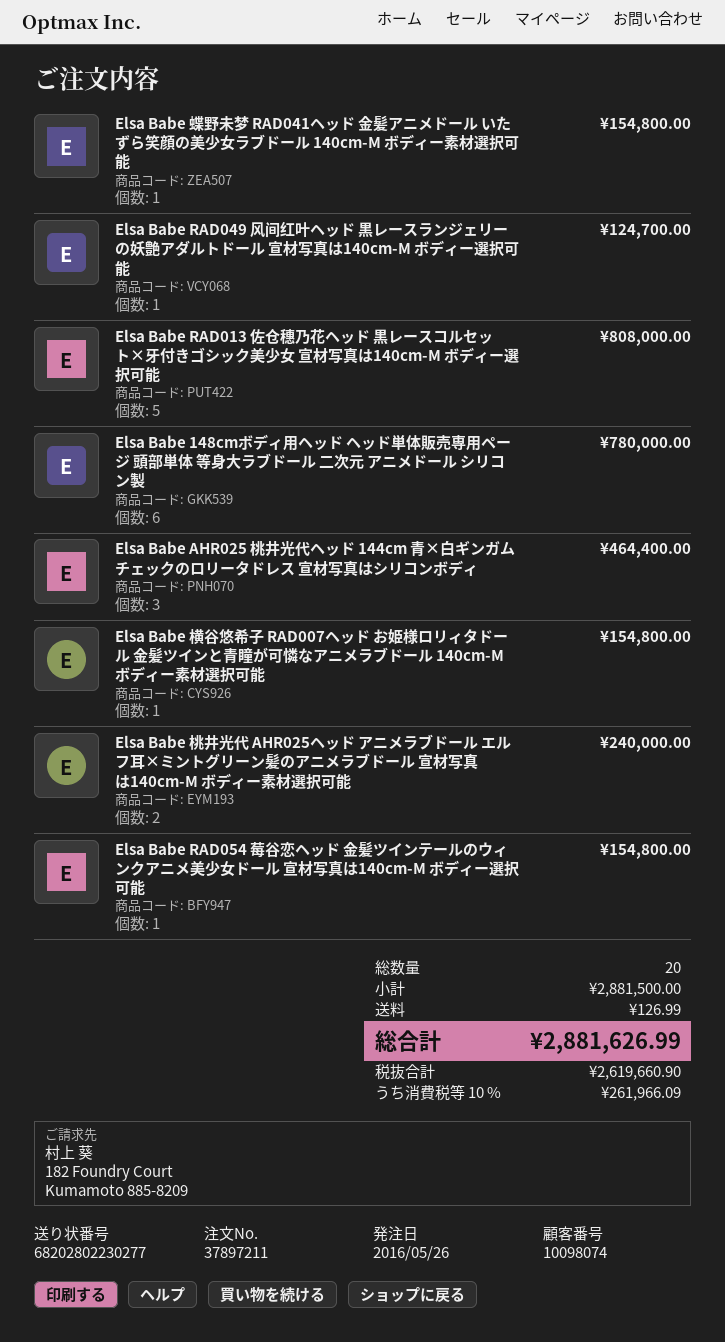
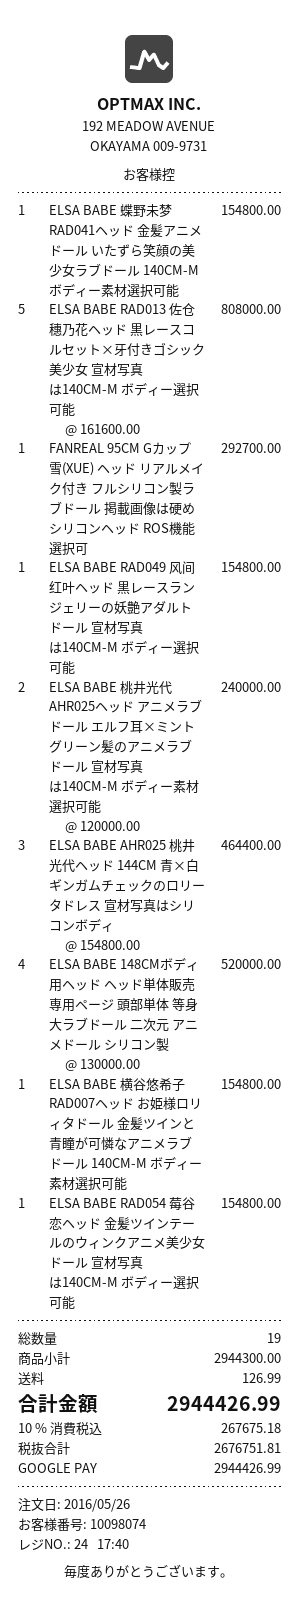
Elsa Babe RAD049 风间红叶ヘッド 黒レースランジェリーの妖艶アダルトドール 宣材写真は140cm-M ボディー選択可能: 1 for 124700.00 -> 1 for 154800.00
Elsa Babe 148cmボディ用ヘッド ヘッド単体販売専用ページ 頭部単体 等身大ラブドール 二次元 アニメドール シリコン製: 6 for 780000.00 -> 4 for 520000.00
FANREAL 95CM Gカップ 雪(XUE) ヘッド リアルメイク付き フルシリコン製ラブドール 掲載画像は硬めシリコンヘッド ROS機能選択可: none -> 1 for 292700.00
total quantity: 20 -> 19
subtotal: 2881500.00 -> 2944300.00
net: 2619660.90 -> 2676751.81
tax: 10% = 261966.09 -> 10% = 267675.18
total: 2881626.99 -> 2944426.99

